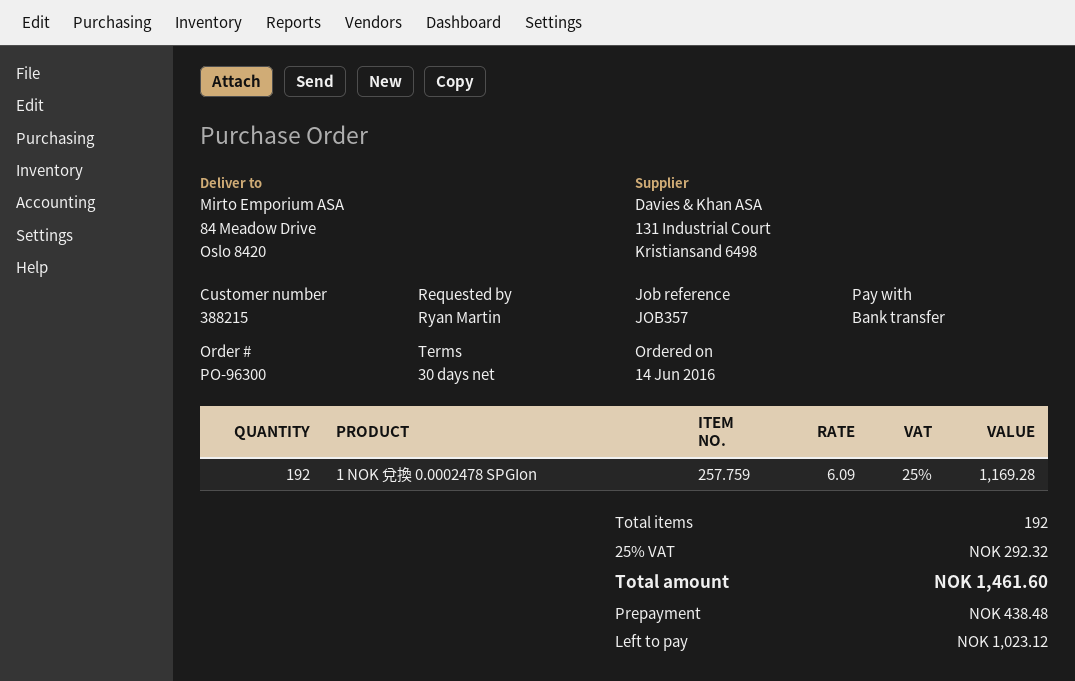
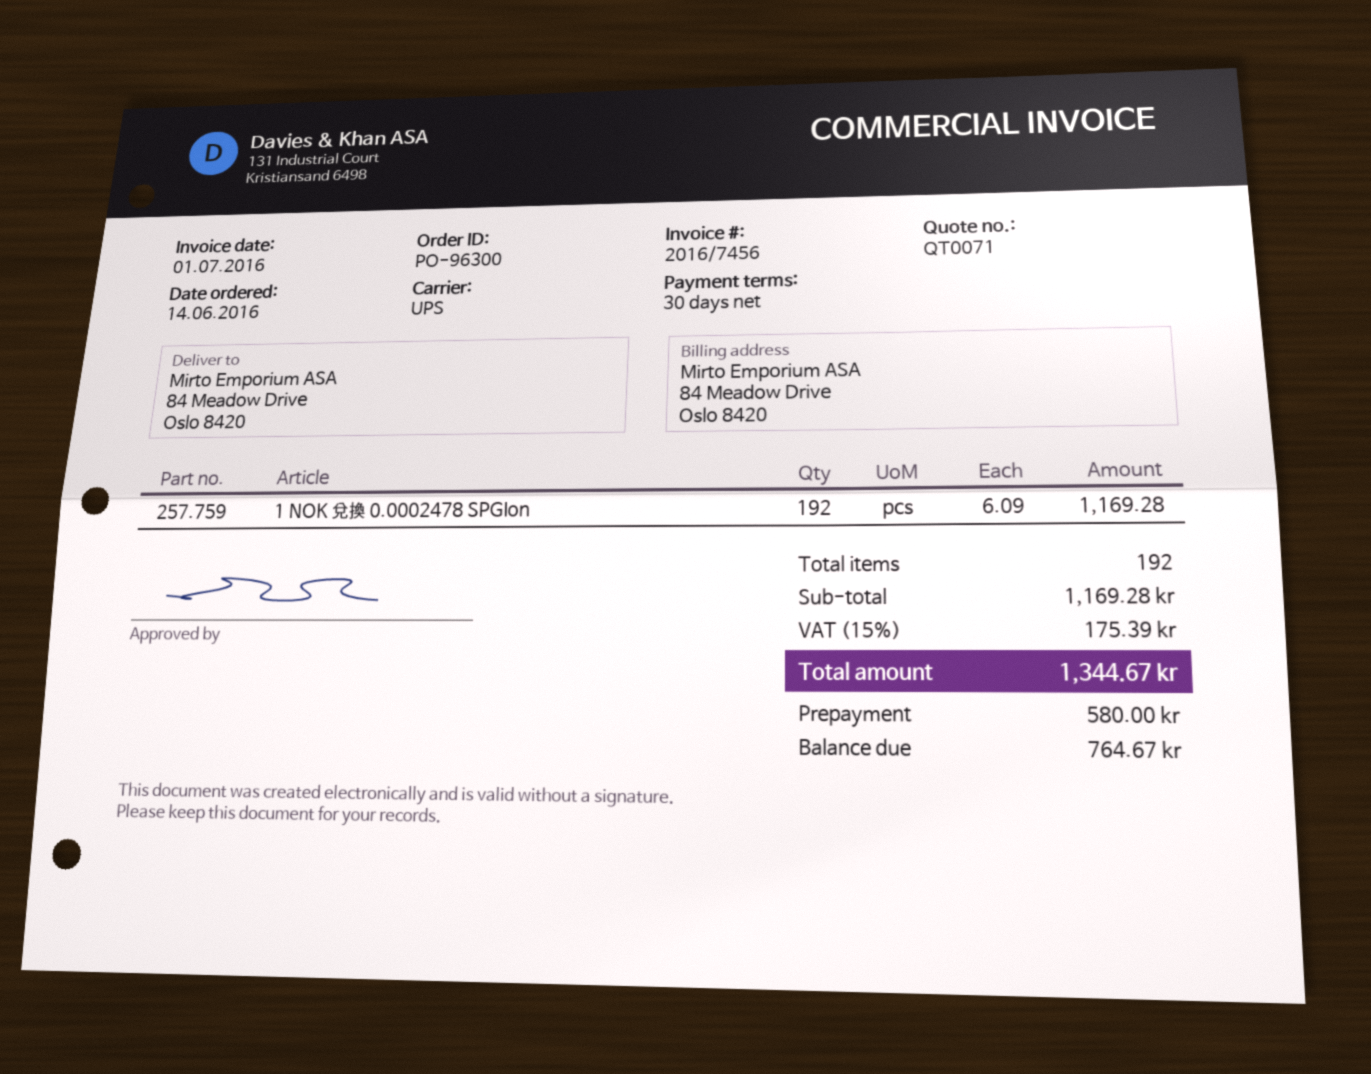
tax: 25% = 292.32 -> 15% = 175.39
total: 1461.60 -> 1344.67
deposit: 438.48 -> 580.00
balance: 1023.12 -> 764.67

